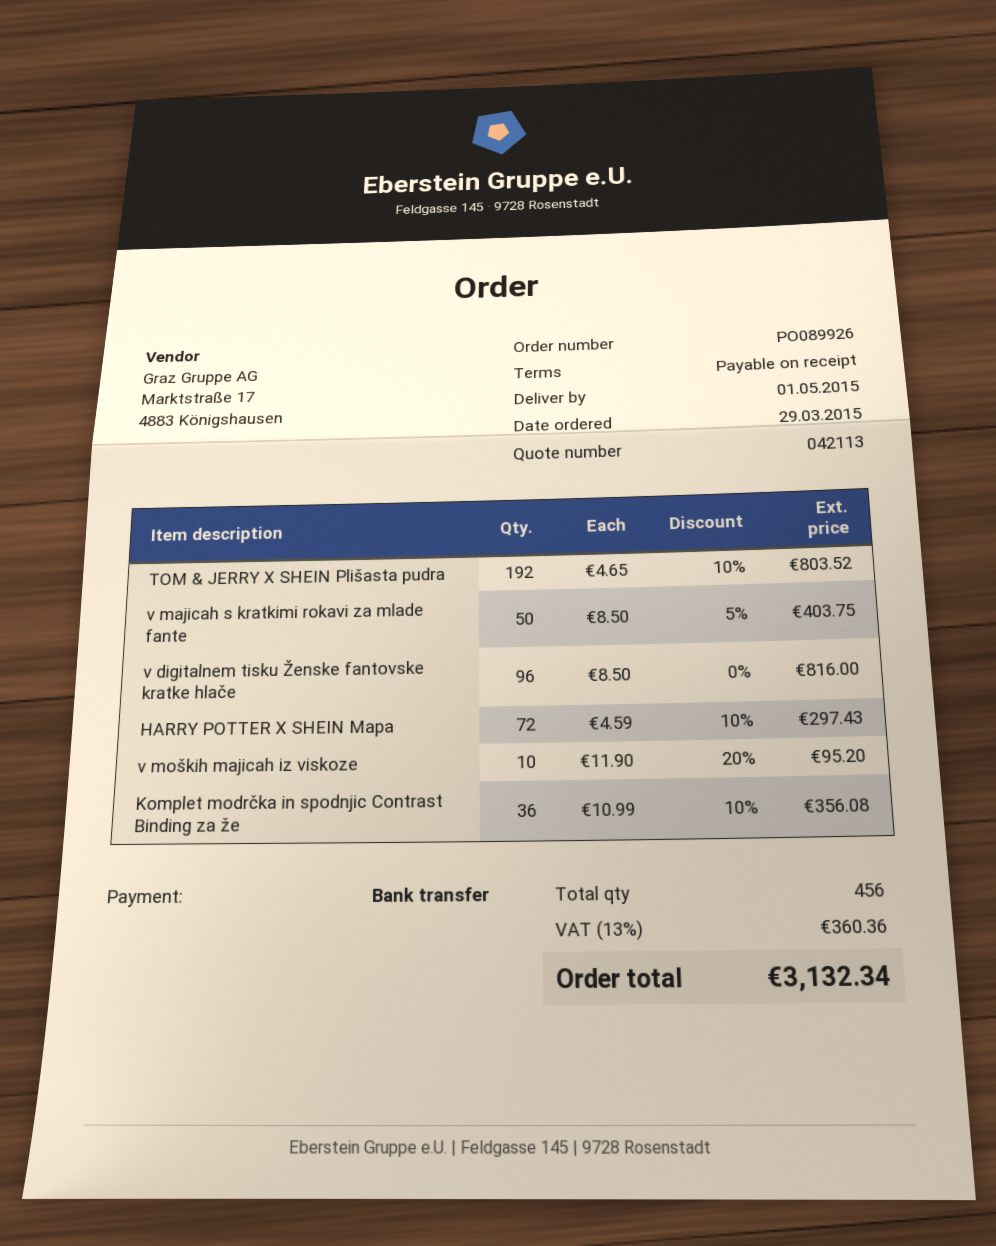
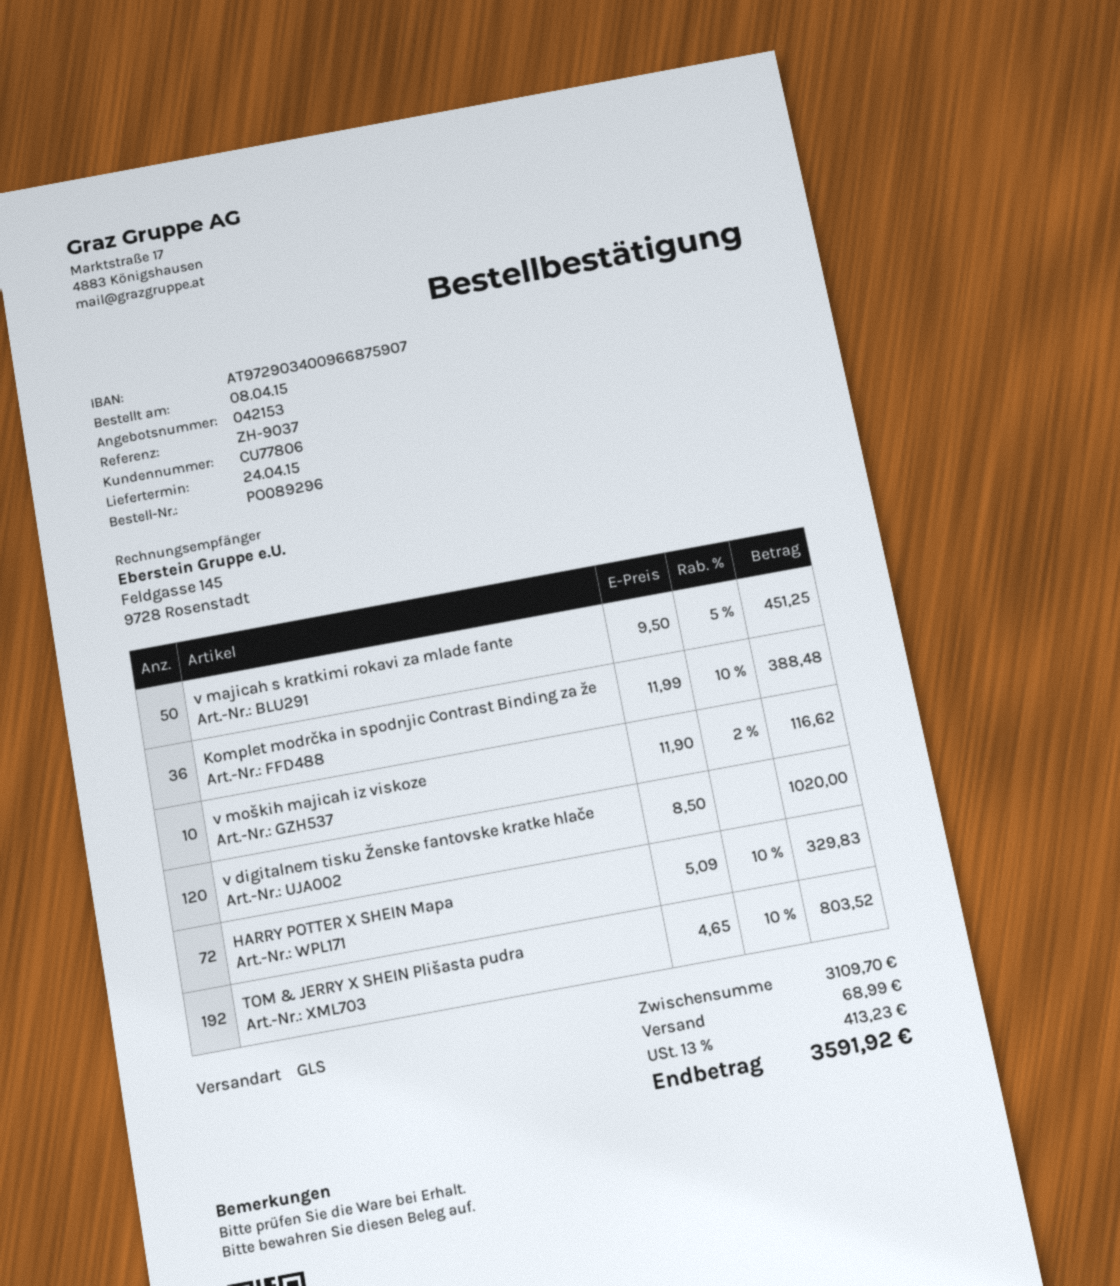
quote number: 042113 -> 042153
order number: PO089926 -> PO089296
order date: 2015-03-29 -> 2015-04-08
delivery date: 2015-05-01 -> 2015-04-24
v majicah s kratkimi rokavi za mlade fante: 50 x 8.50 - 5% = 403.75 -> 50 x 9.50 - 5% = 451.25
v digitalnem tisku Ženske fantovske kratke hlače: 96 x 8.50 = 816.00 -> 120 x 8.50 = 1020.00
HARRY POTTER X SHEIN Mapa: 72 x 4.59 - 10% = 297.43 -> 72 x 5.09 - 10% = 329.83
v moških majicah iz viskoze: 10 x 11.90 - 20% = 95.20 -> 10 x 11.90 - 2% = 116.62
Komplet modrčka in spodnjic Contrast Binding za že: 36 x 10.99 - 10% = 356.08 -> 36 x 11.99 - 10% = 388.48
shipping: none -> 68.99
tax: 13% = 360.36 -> 13% = 413.23
total: 3132.34 -> 3591.92

